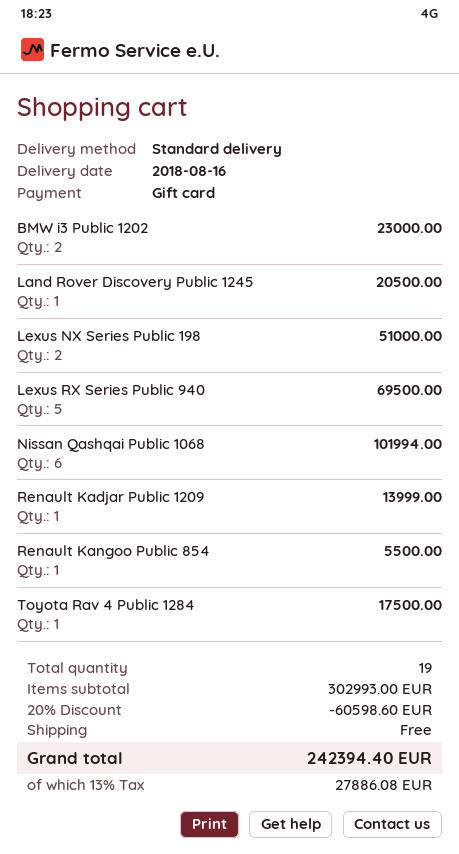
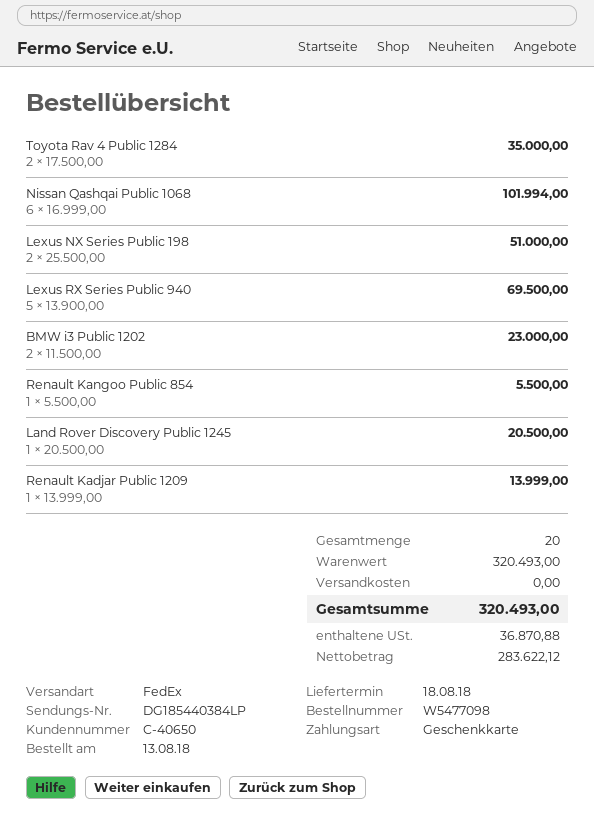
delivery date: 2018-08-16 -> 2018-08-18
shipping method: standard -> FedEx
Toyota Rav 4 Public 1284: 1 for 17500.00 -> 2 for 35000.00
total quantity: 19 -> 20
subtotal: 302993.00 -> 320493.00
discount: 20% = 60598.60 -> none
tax: 27886.08 -> 36870.88
total: 242394.40 -> 320493.00

